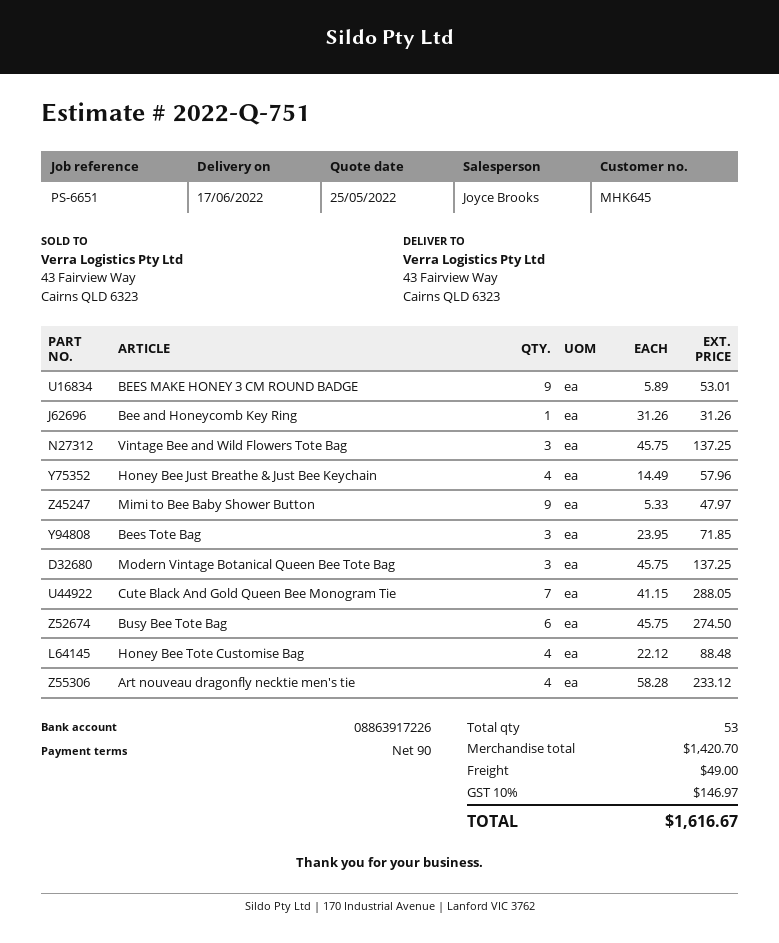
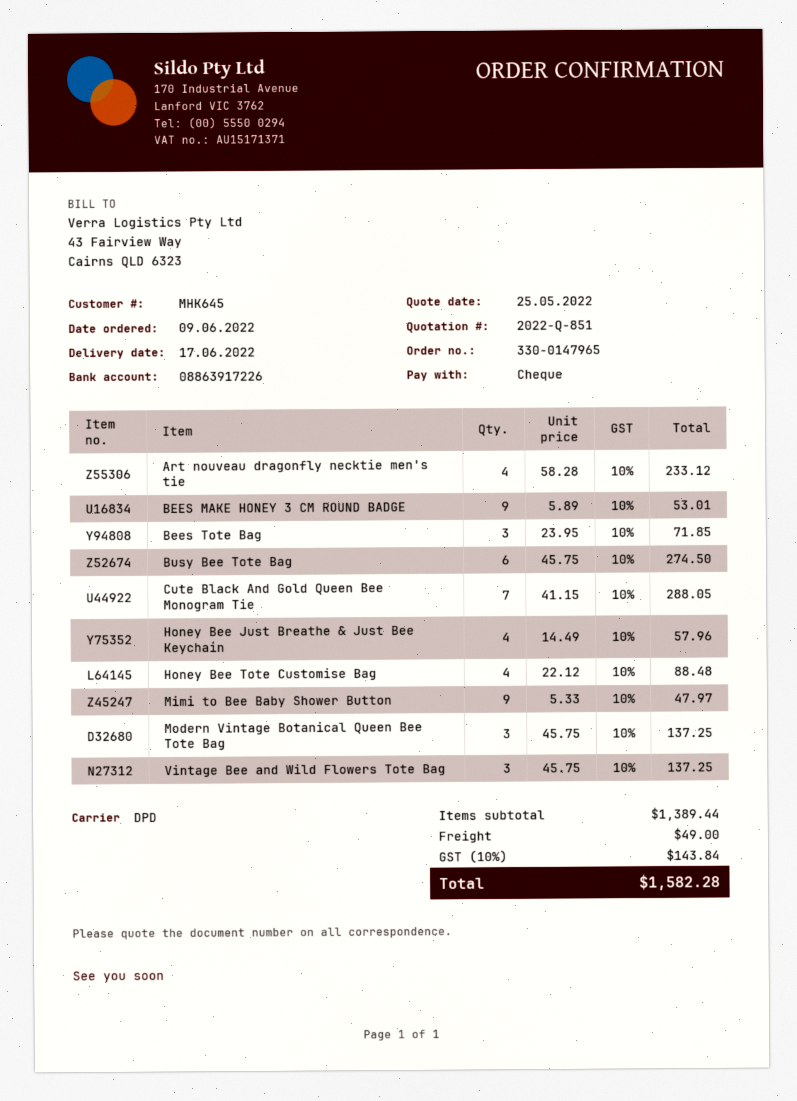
quote number: 2022-Q-751 -> 2022-Q-851
Bee and Honeycomb Key Ring: 1 x 31.26 = 31.26 -> none
subtotal: 1420.70 -> 1389.44
tax: 10% = 146.97 -> 10% = 143.84
total: 1616.67 -> 1582.28

